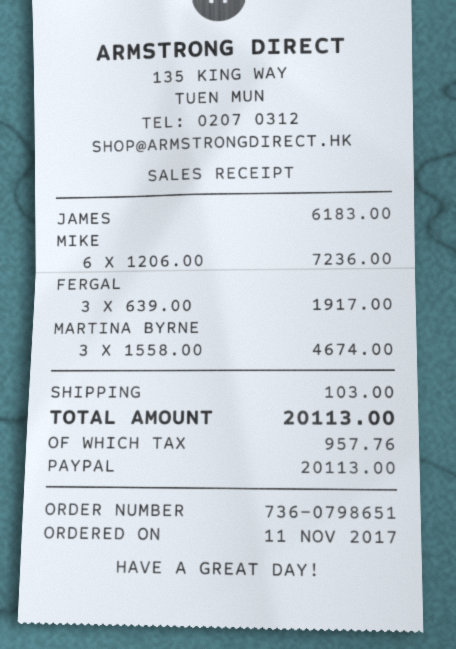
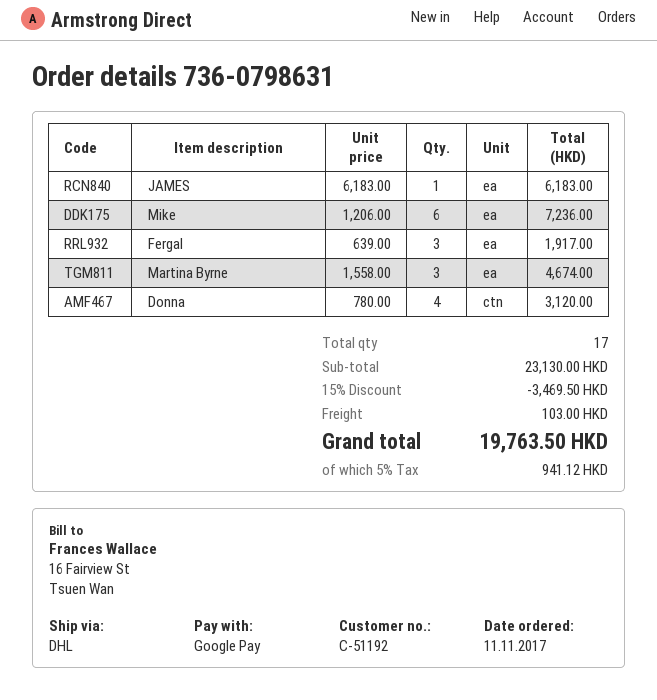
order number: 736-0798651 -> 736-0798631
payment method: PayPal -> Google Pay
Donna: none -> 4 x 780.00 = 3120.00
discount: none -> 15% = 3469.50
tax: 957.76 -> 941.12
total: 20113.00 -> 19763.50

